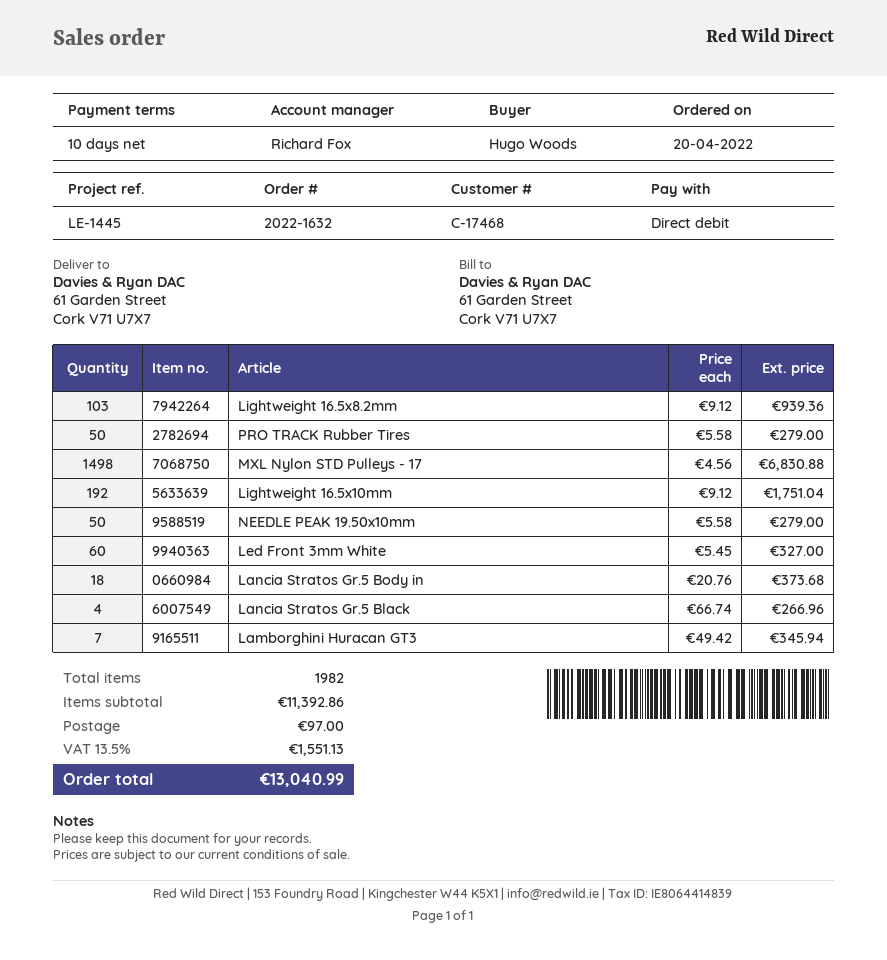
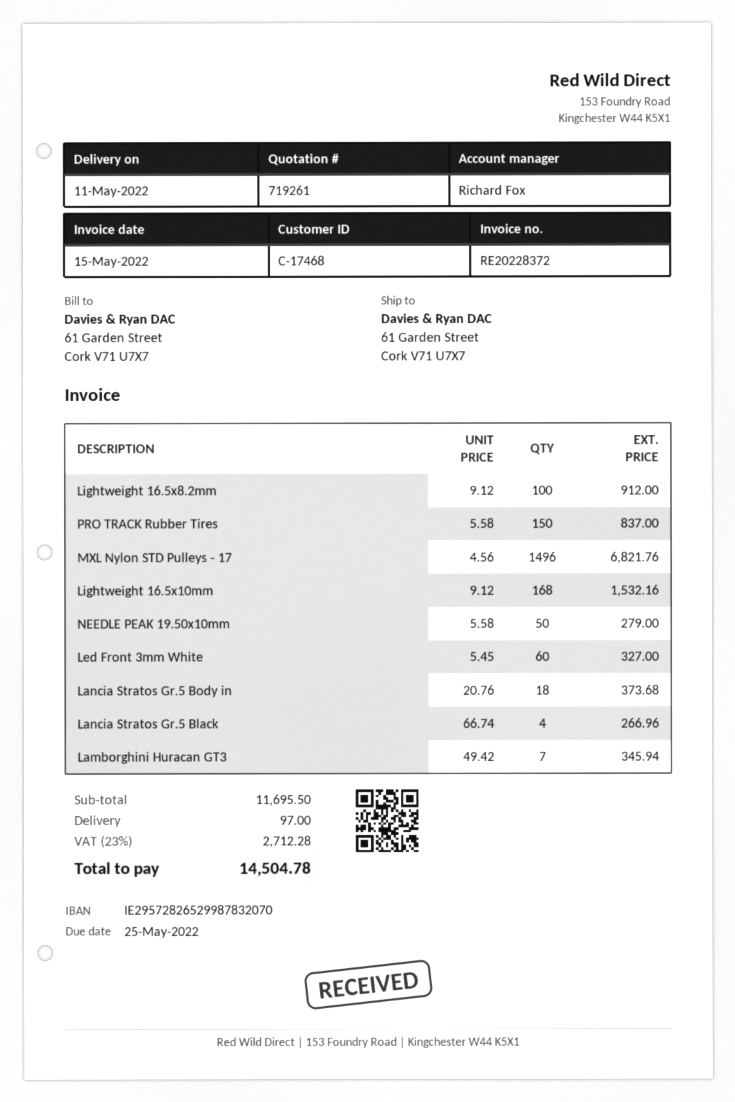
Lightweight 16.5x8.2mm: 103 x 9.12 = 939.36 -> 100 x 9.12 = 912.00
PRO TRACK Rubber Tires: 50 x 5.58 = 279.00 -> 150 x 5.58 = 837.00
MXL Nylon STD Pulleys - 17: 1498 x 4.56 = 6830.88 -> 1496 x 4.56 = 6821.76
Lightweight 16.5x10mm: 192 x 9.12 = 1751.04 -> 168 x 9.12 = 1532.16
subtotal: 11392.86 -> 11695.50
tax: 13.5% = 1551.13 -> 23% = 2712.28
total: 13040.99 -> 14504.78

